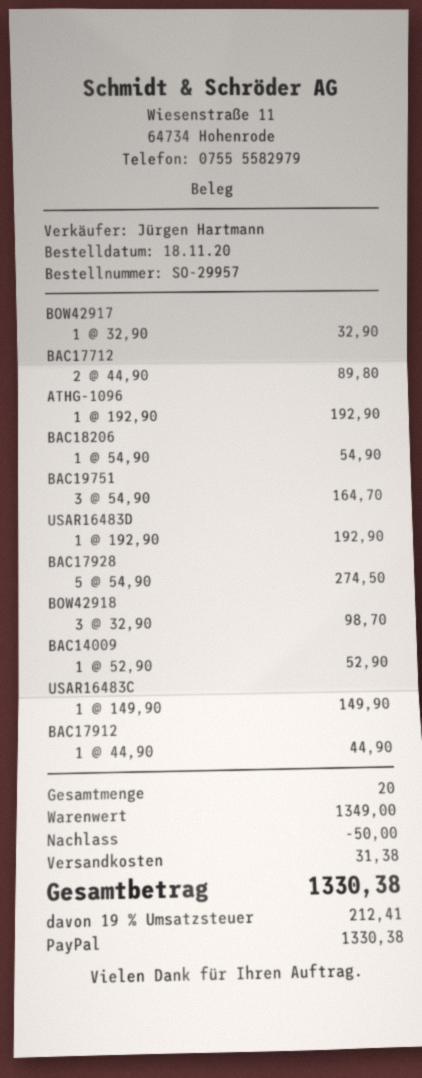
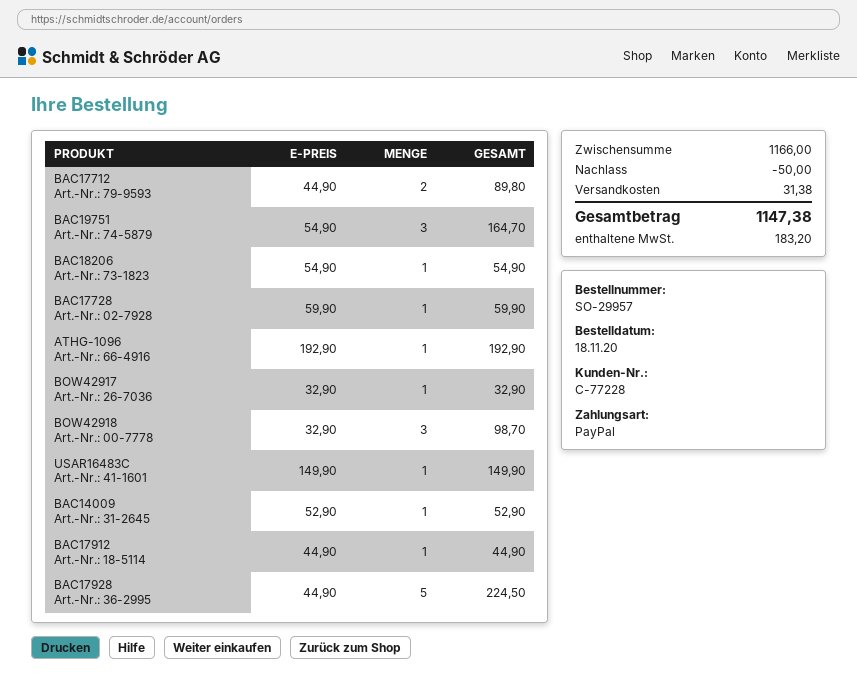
USAR16483D: 1 x 192.90 = 192.90 -> none
BAC17928: 5 x 54.90 = 274.50 -> 5 x 44.90 = 224.50
BAC17728: none -> 1 x 59.90 = 59.90
subtotal: 1349.00 -> 1166.00
tax: 212.41 -> 183.20
total: 1330.38 -> 1147.38

